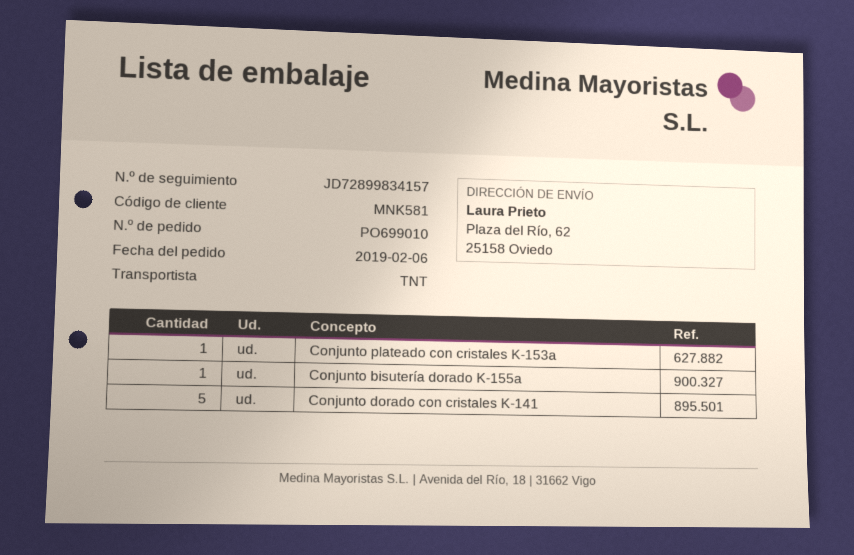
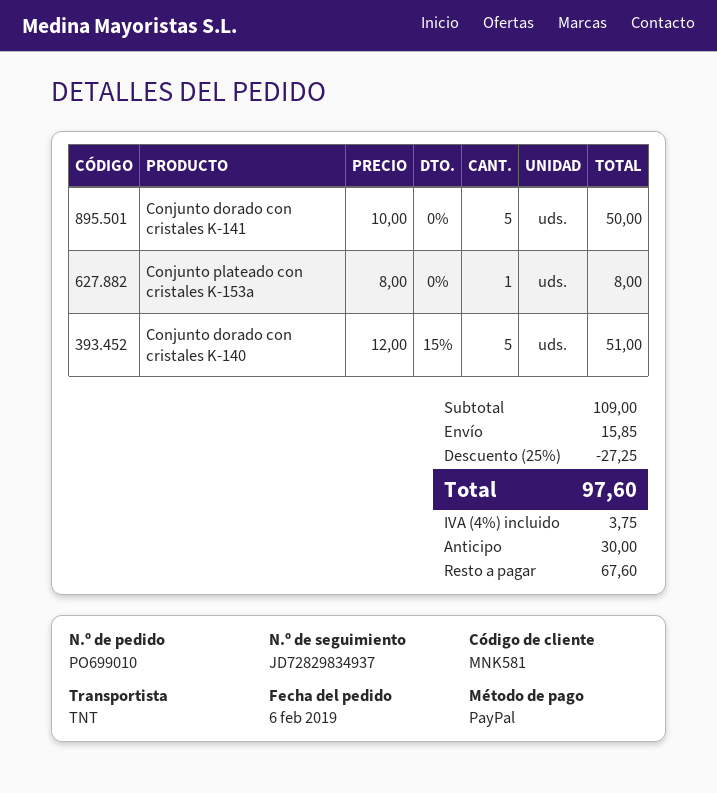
tracking number: JD72899834157 -> JD72829834937
Conjunto bisutería dorado K-155a: 1 -> none
Conjunto dorado con cristales K-140: none -> 5

